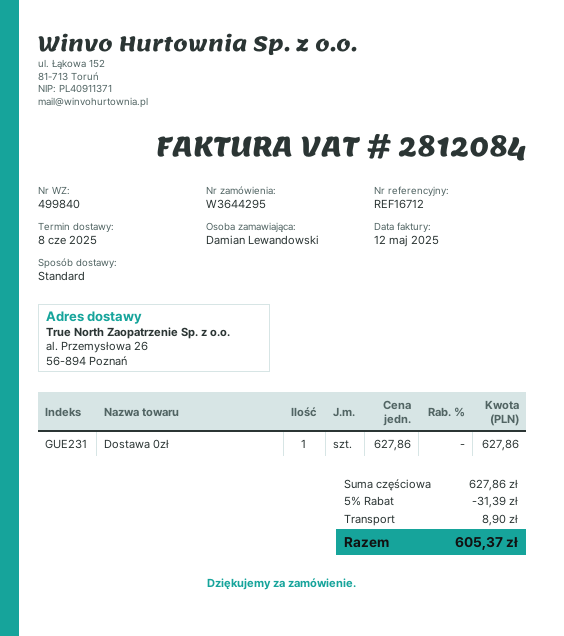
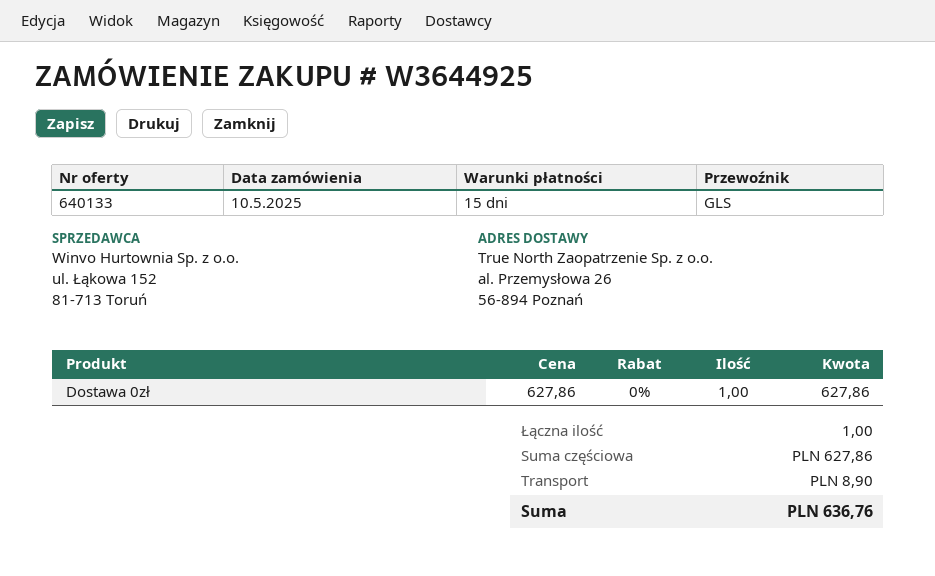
order number: W3644295 -> W3644925
shipping method: standard -> GLS
discount: 5% = 31.39 -> none
total: 605.37 -> 636.76

